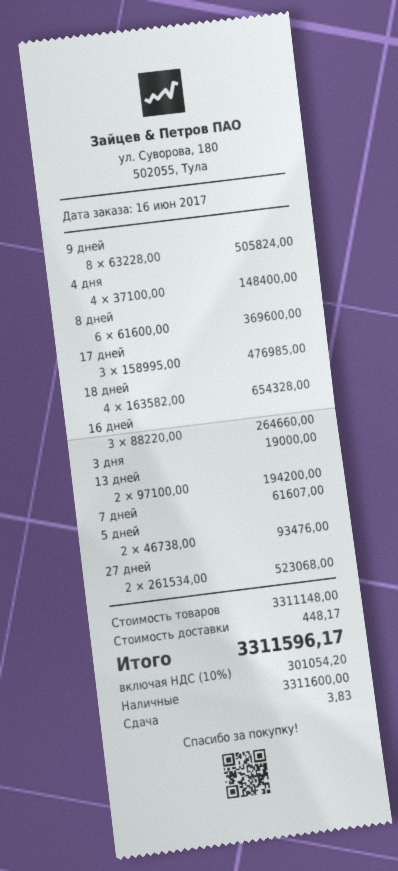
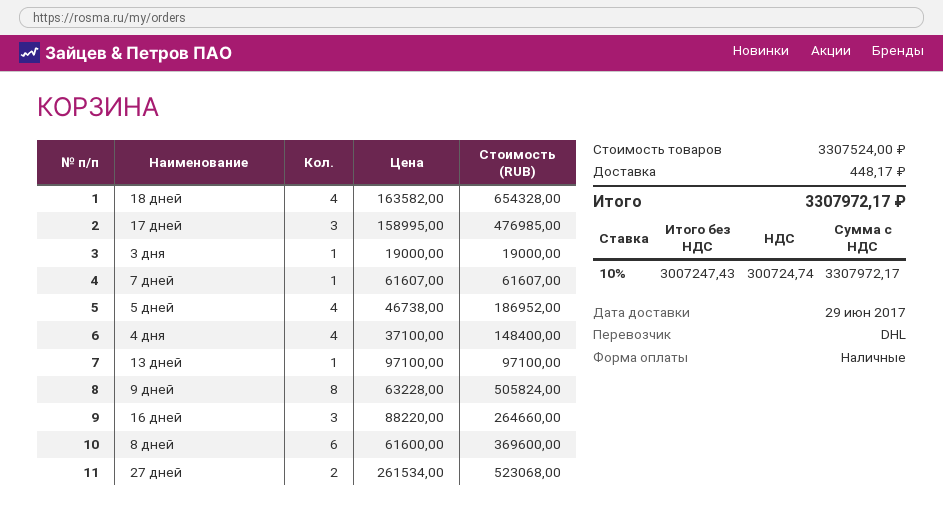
13 дней: 2 x 97100.00 = 194200.00 -> 1 x 97100.00 = 97100.00
5 дней: 2 x 46738.00 = 93476.00 -> 4 x 46738.00 = 186952.00
subtotal: 3311148.00 -> 3307524.00
tax: 10% = 301054.20 -> 10% = 300724.74
total: 3311596.17 -> 3307972.17

